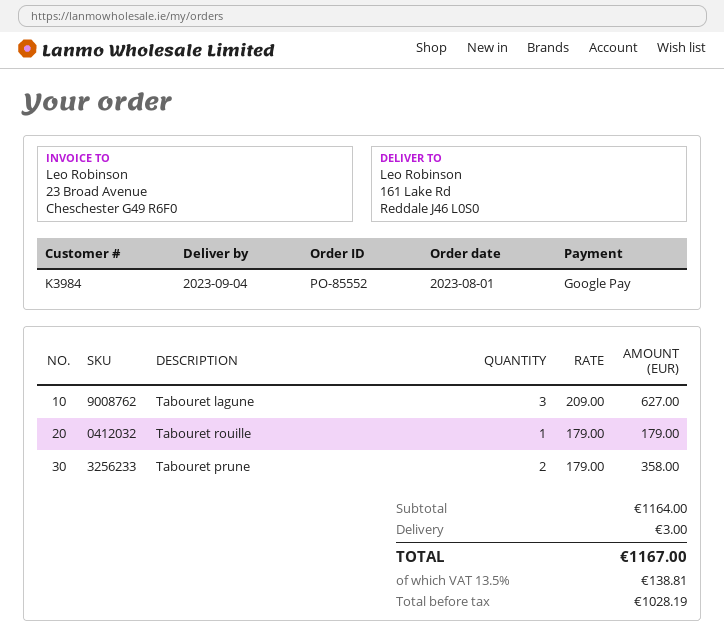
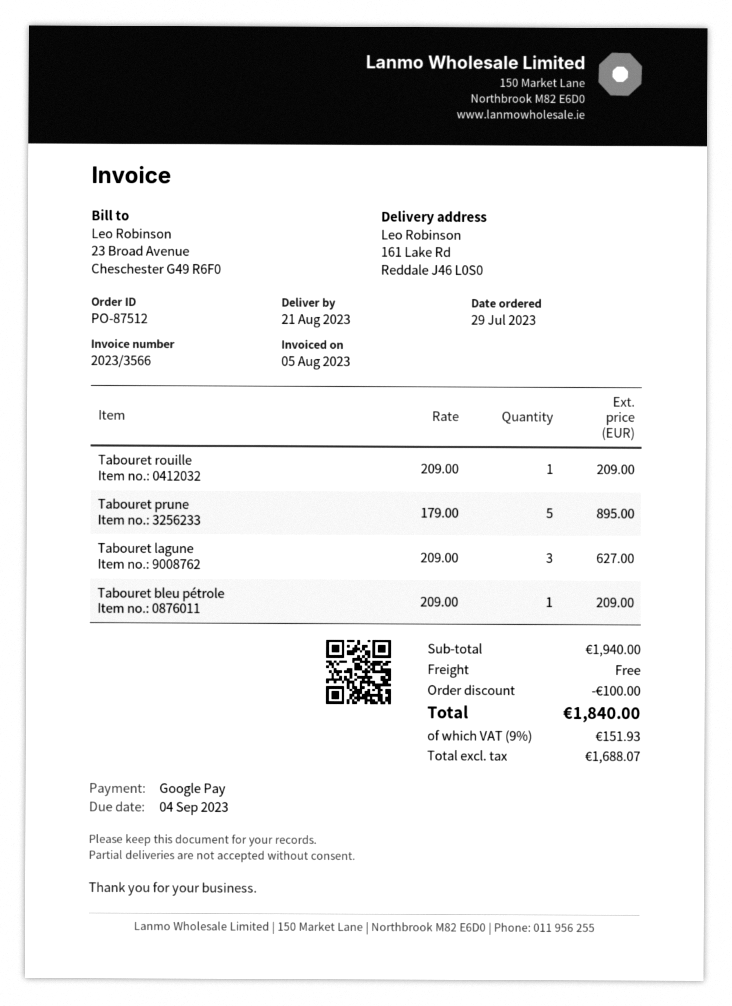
order number: PO-85552 -> PO-87512
order date: 2023-08-01 -> 2023-07-29
delivery date: 2023-09-04 -> 2023-08-21
Tabouret rouille: 1 x 179.00 = 179.00 -> 1 x 209.00 = 209.00
Tabouret prune: 2 x 179.00 = 358.00 -> 5 x 179.00 = 895.00
Tabouret bleu pétrole: none -> 1 x 209.00 = 209.00
subtotal: 1164.00 -> 1940.00
discount: none -> 100.00
shipping: 3.00 -> 0.00
net: 1028.19 -> 1688.07
tax: 13.5% = 138.81 -> 9% = 151.93
total: 1167.00 -> 1840.00

